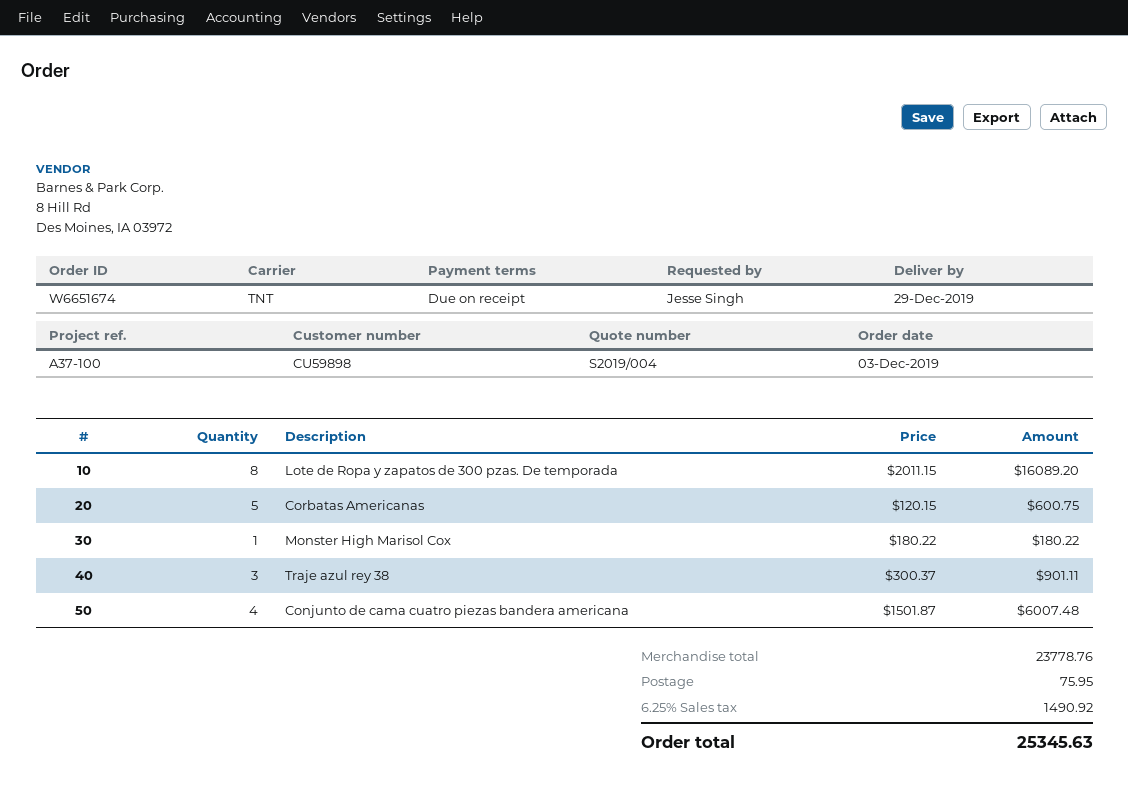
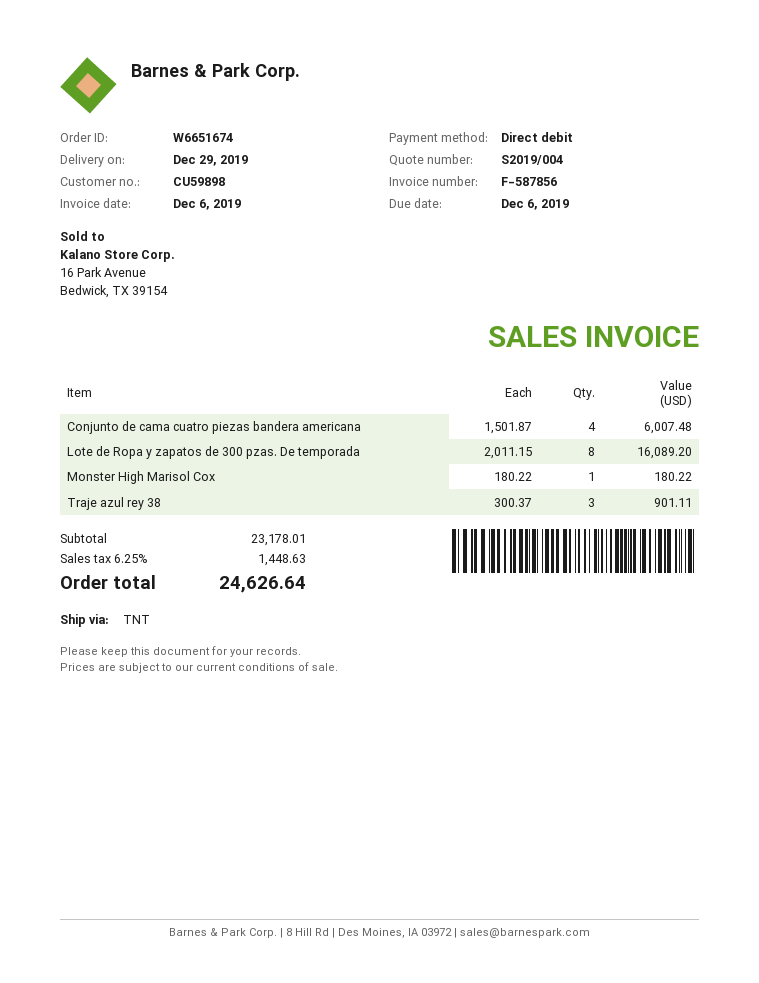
Corbatas Americanas: 5 x 120.15 = 600.75 -> none
subtotal: 23778.76 -> 23178.01
shipping: 75.95 -> none
tax: 6.25% = 1490.92 -> 6.25% = 1448.63
total: 25345.63 -> 24626.64

